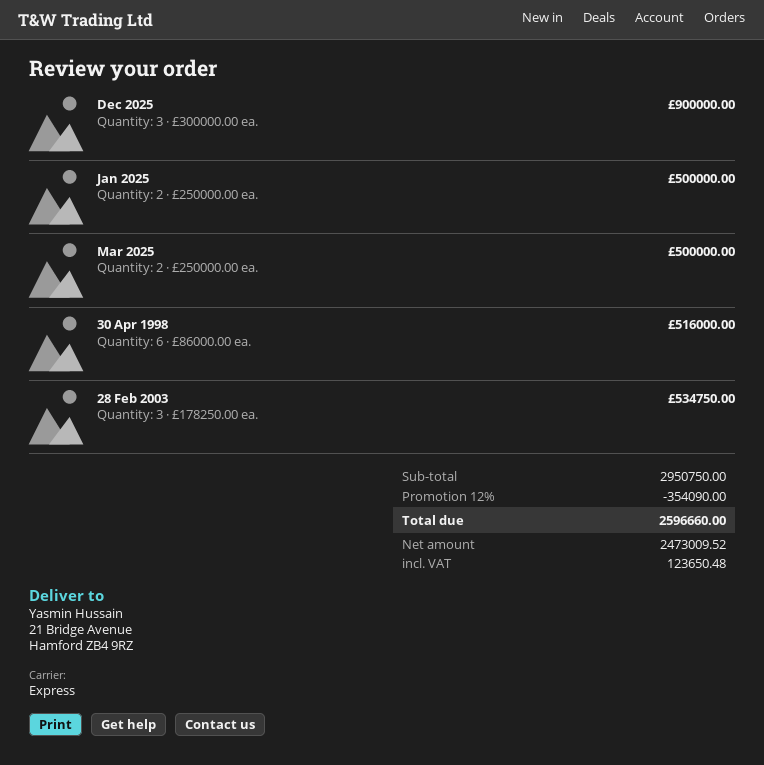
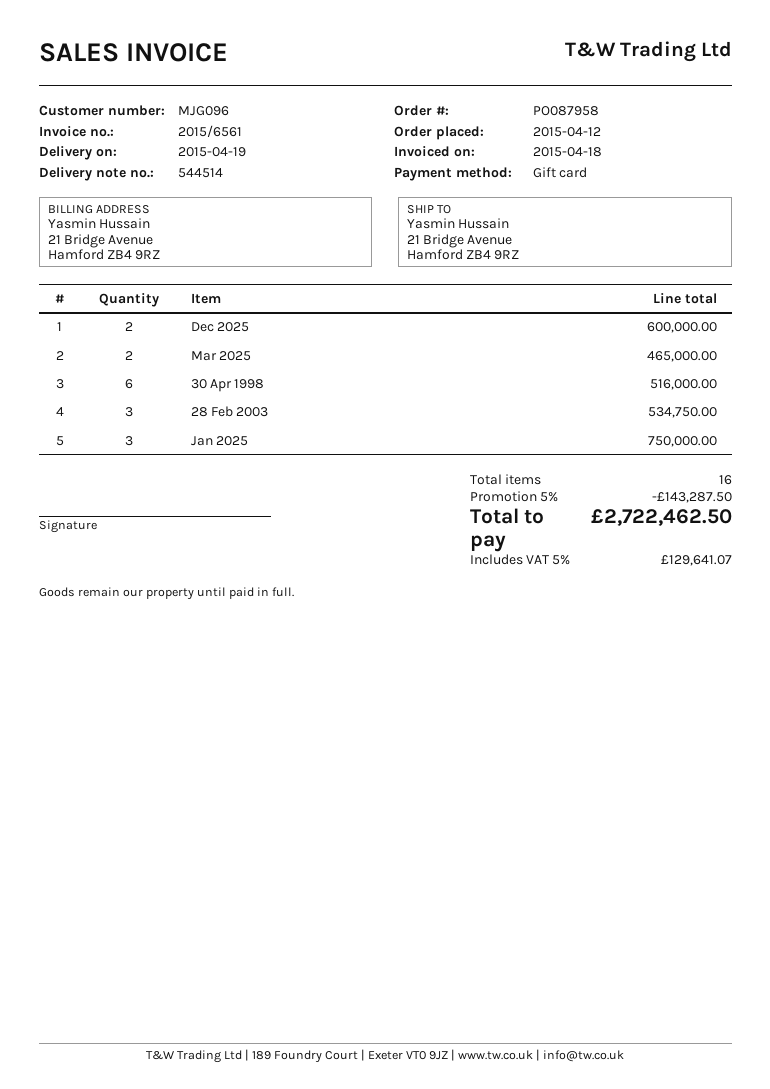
Dec 2025: 3 for 900000.00 -> 2 for 600000.00
Jan 2025: 2 for 500000.00 -> 3 for 750000.00
Mar 2025: 2 for 500000.00 -> 2 for 465000.00
discount: 12% = 354090.00 -> 5% = 143287.50
tax: 123650.48 -> 129641.07
total: 2596660.00 -> 2722462.50

